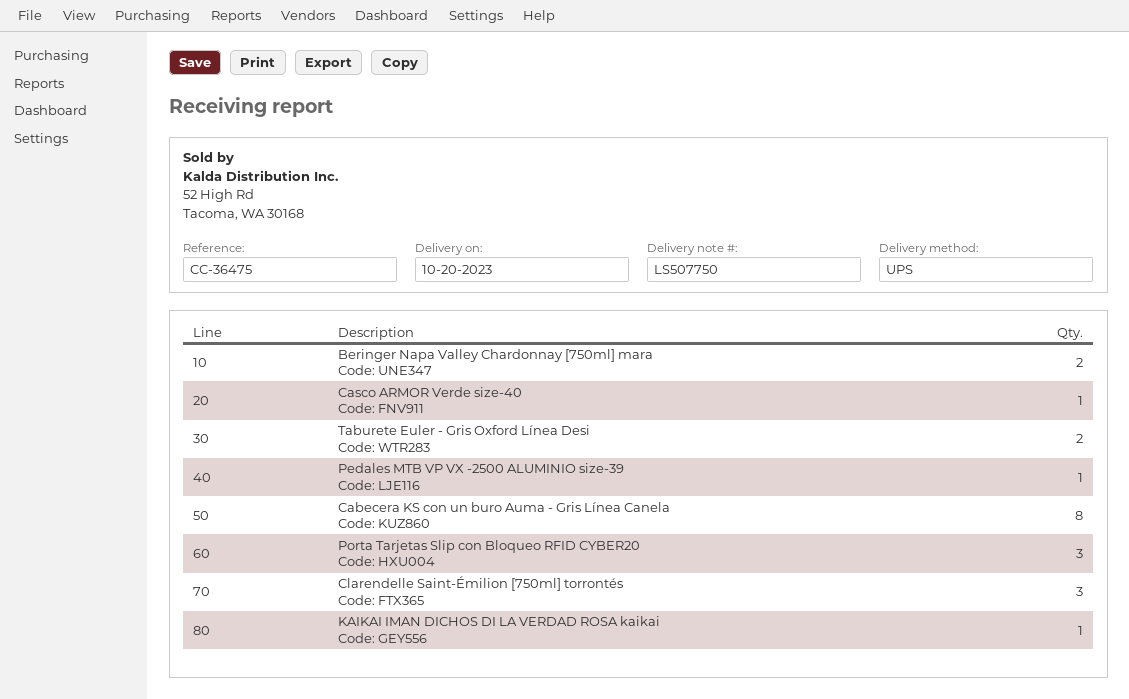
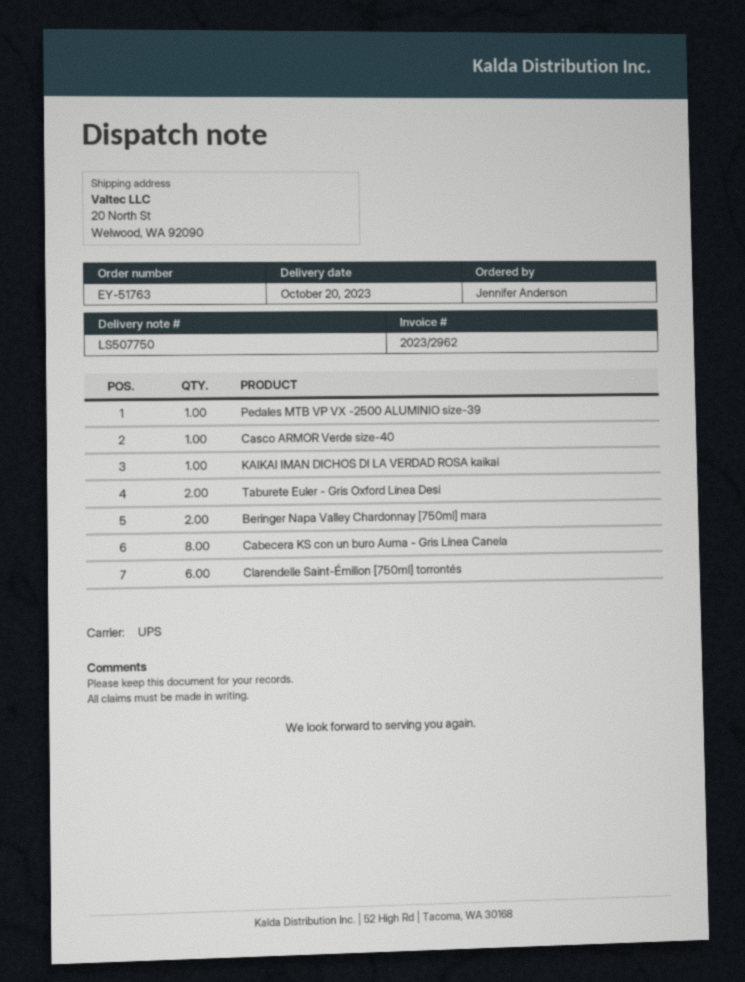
Porta Tarjetas Slip con Bloqueo RFID CYBER20: 3 -> none
Clarendelle Saint-Émilion [750ml] torrontés: 3 -> 6

